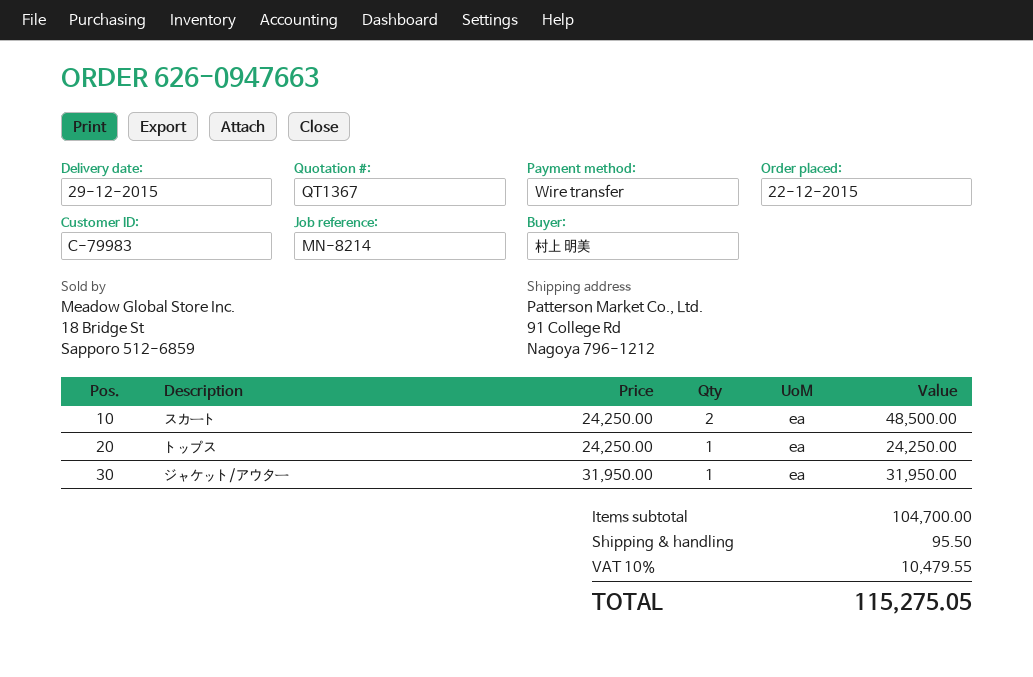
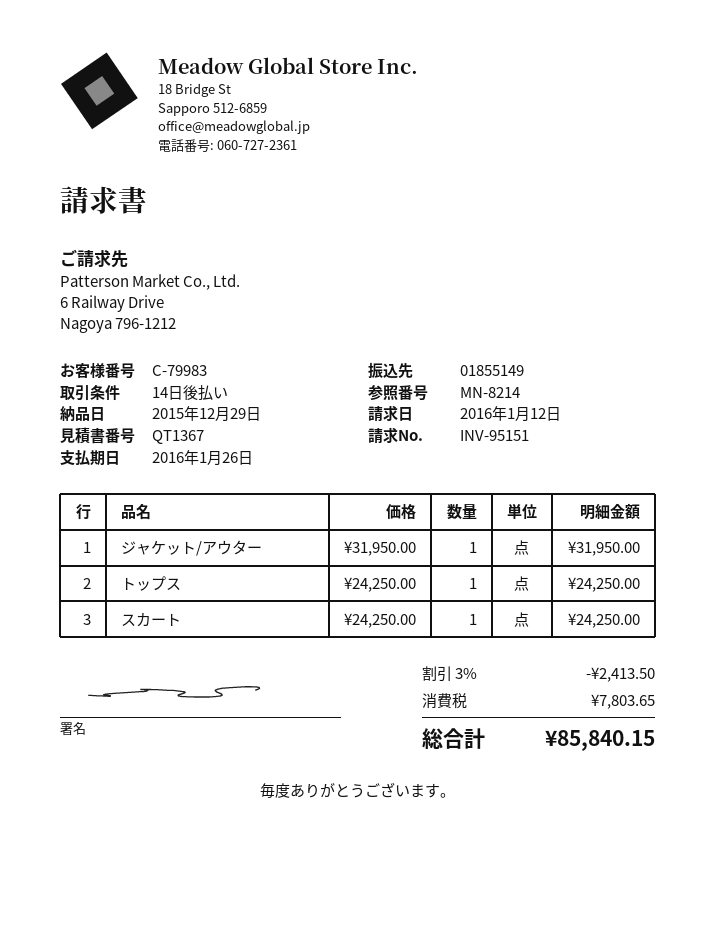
スカート: 2 x 24250.00 = 48500.00 -> 1 x 24250.00 = 24250.00
discount: none -> 3% = 2413.50
shipping: 95.50 -> none
tax: 10479.55 -> 7803.65
total: 115275.05 -> 85840.15

